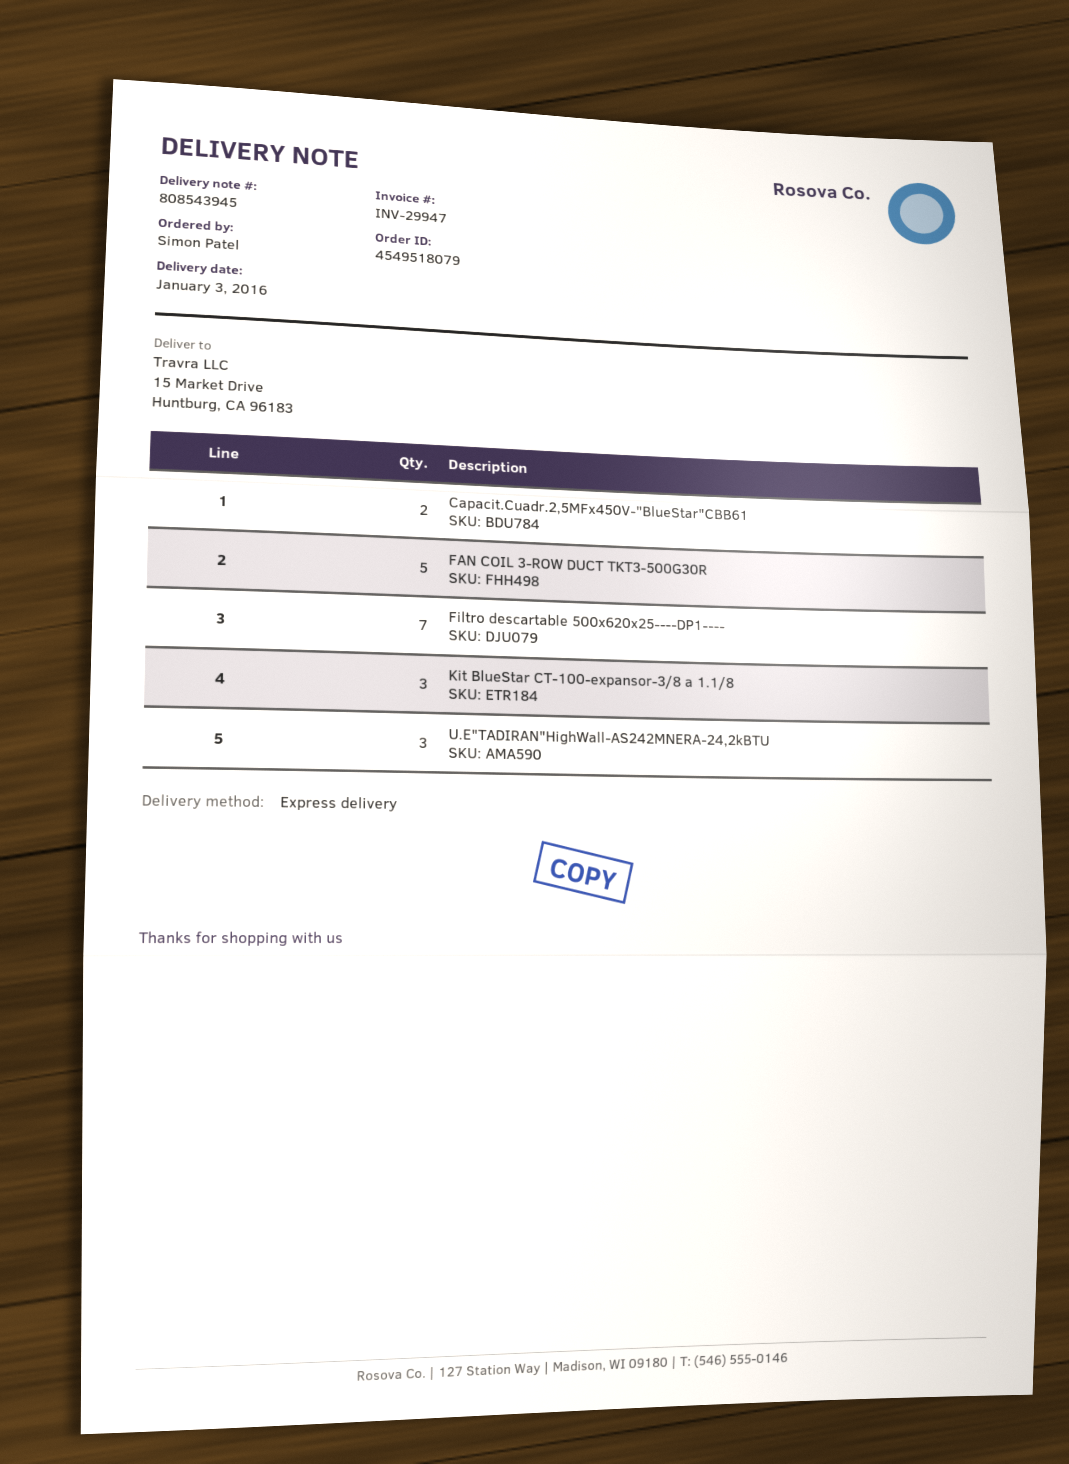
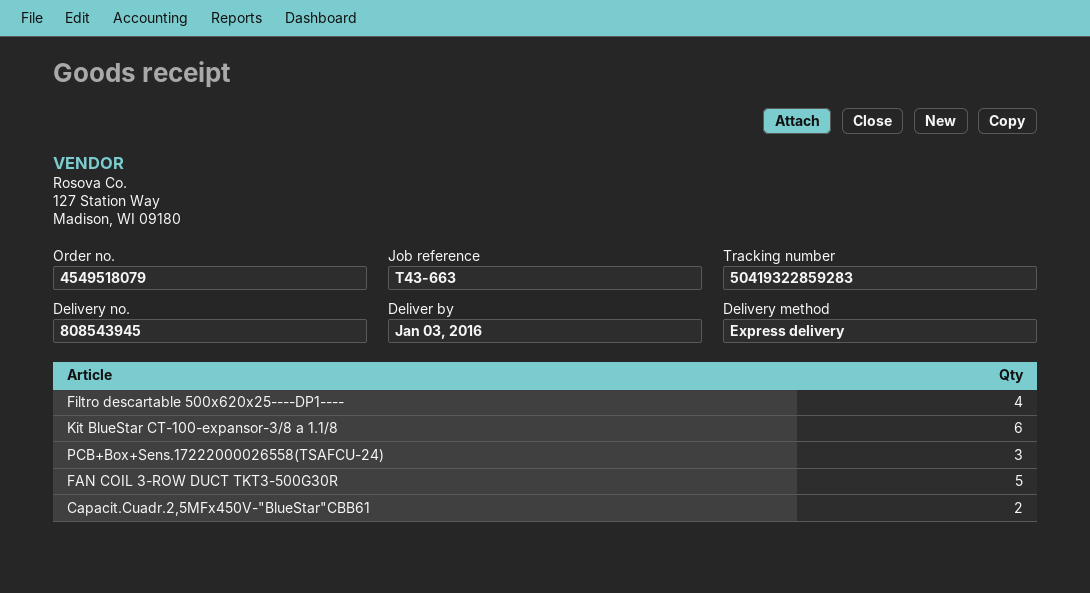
Filtro descartable 500x620x25----DP1----: 7 -> 4
Kit BlueStar CT-100-expansor-3/8 a 1.1/8: 3 -> 6
U.E"TADIRAN"HighWall-AS242MNERA-24,2kBTU: 3 -> none
PCB+Box+Sens.17222000026558(TSAFCU-24): none -> 3

